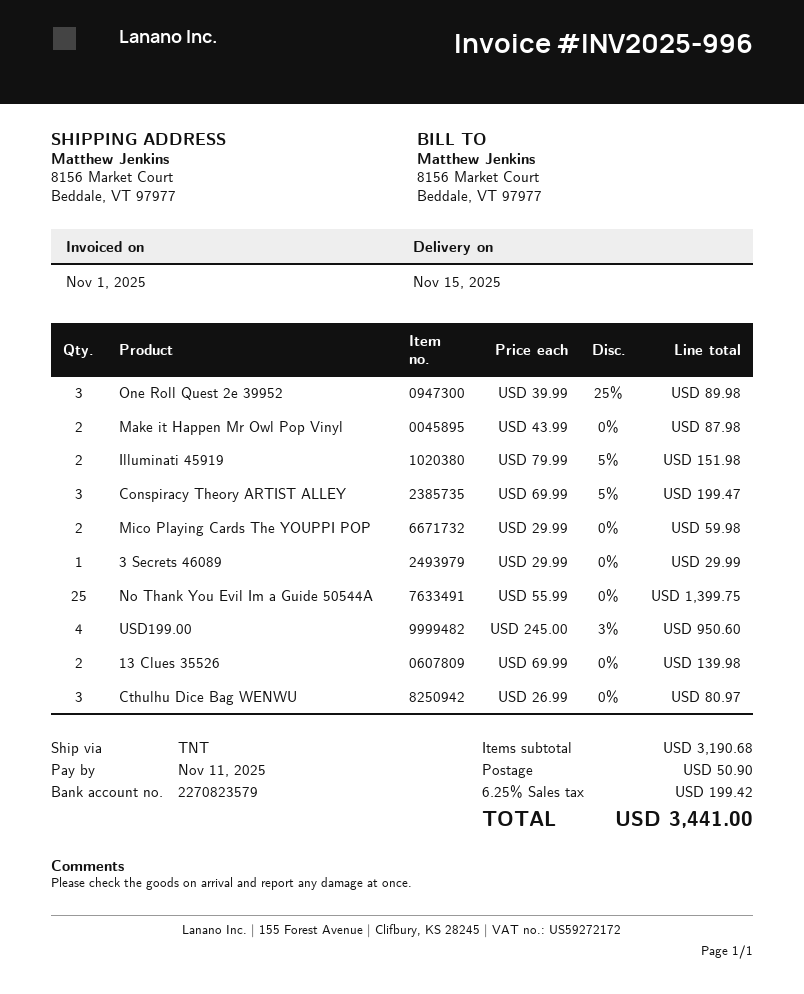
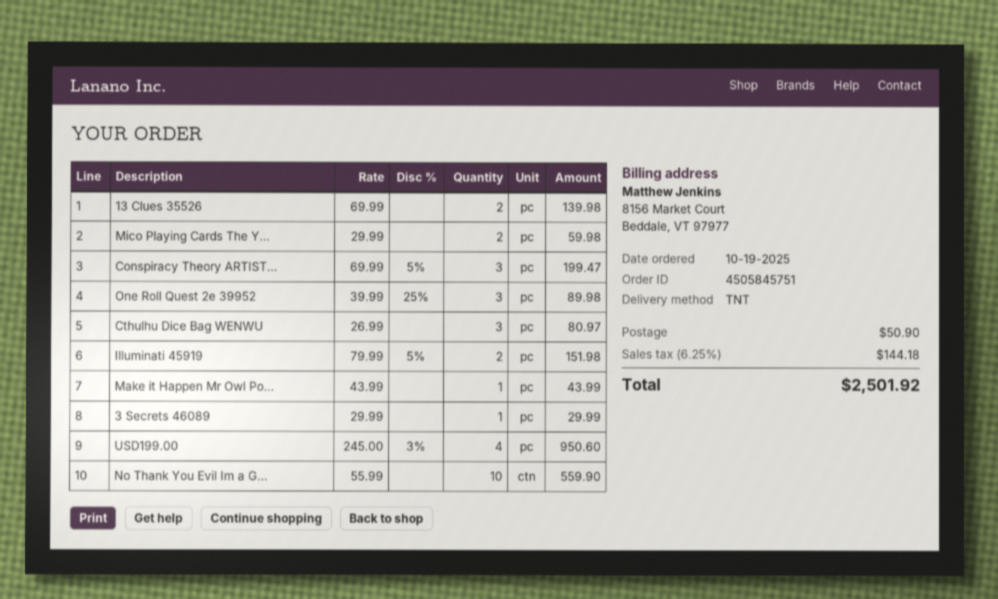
Make it Happen Mr Owl Pop Vinyl: 2 x 43.99 = 87.98 -> 1 x 43.99 = 43.99
No Thank You Evil Im a Guide 50544A: 25 x 55.99 = 1399.75 -> 10 x 55.99 = 559.90
tax: 6.25% = 199.42 -> 6.25% = 144.18
total: 3441.00 -> 2501.92

